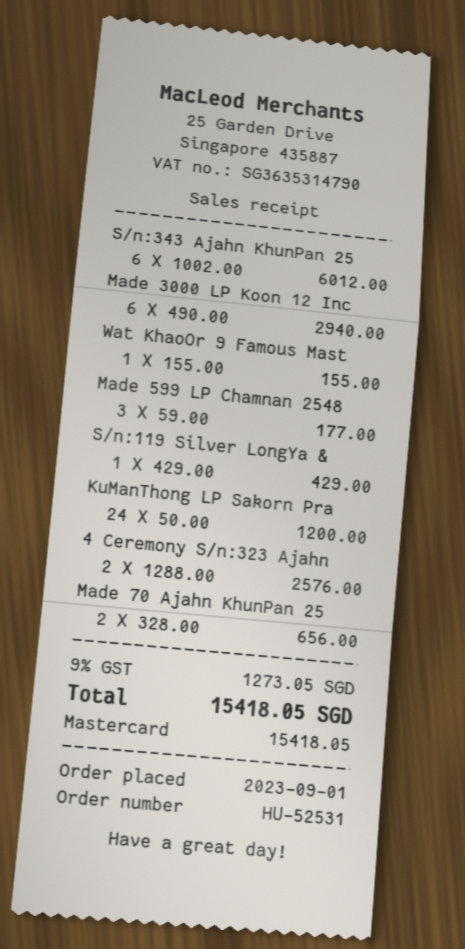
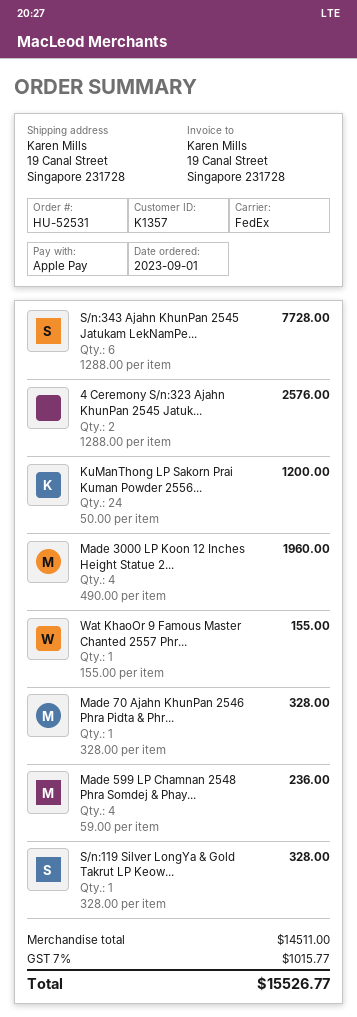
payment method: Mastercard -> Apple Pay
S/n:343 Ajahn KhunPan 25: 6 x 1002.00 = 6012.00 -> 6 x 1288.00 = 7728.00
Made 3000 LP Koon 12 Inc: 6 x 490.00 = 2940.00 -> 4 x 490.00 = 1960.00
Made 599 LP Chamnan 2548: 3 x 59.00 = 177.00 -> 4 x 59.00 = 236.00
S/n:119 Silver LongYa &: 1 x 429.00 = 429.00 -> 1 x 328.00 = 328.00
Made 70 Ajahn KhunPan 25: 2 x 328.00 = 656.00 -> 1 x 328.00 = 328.00
tax: 9% = 1273.05 -> 7% = 1015.77
total: 15418.05 -> 15526.77

